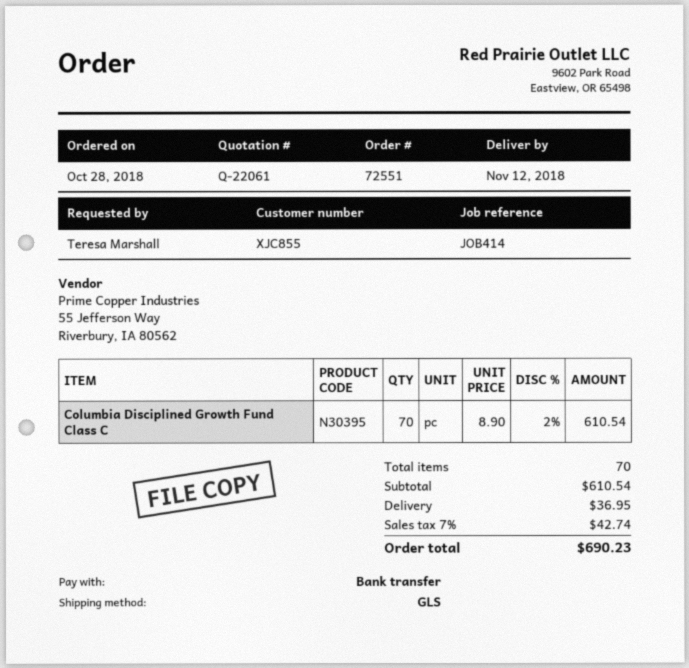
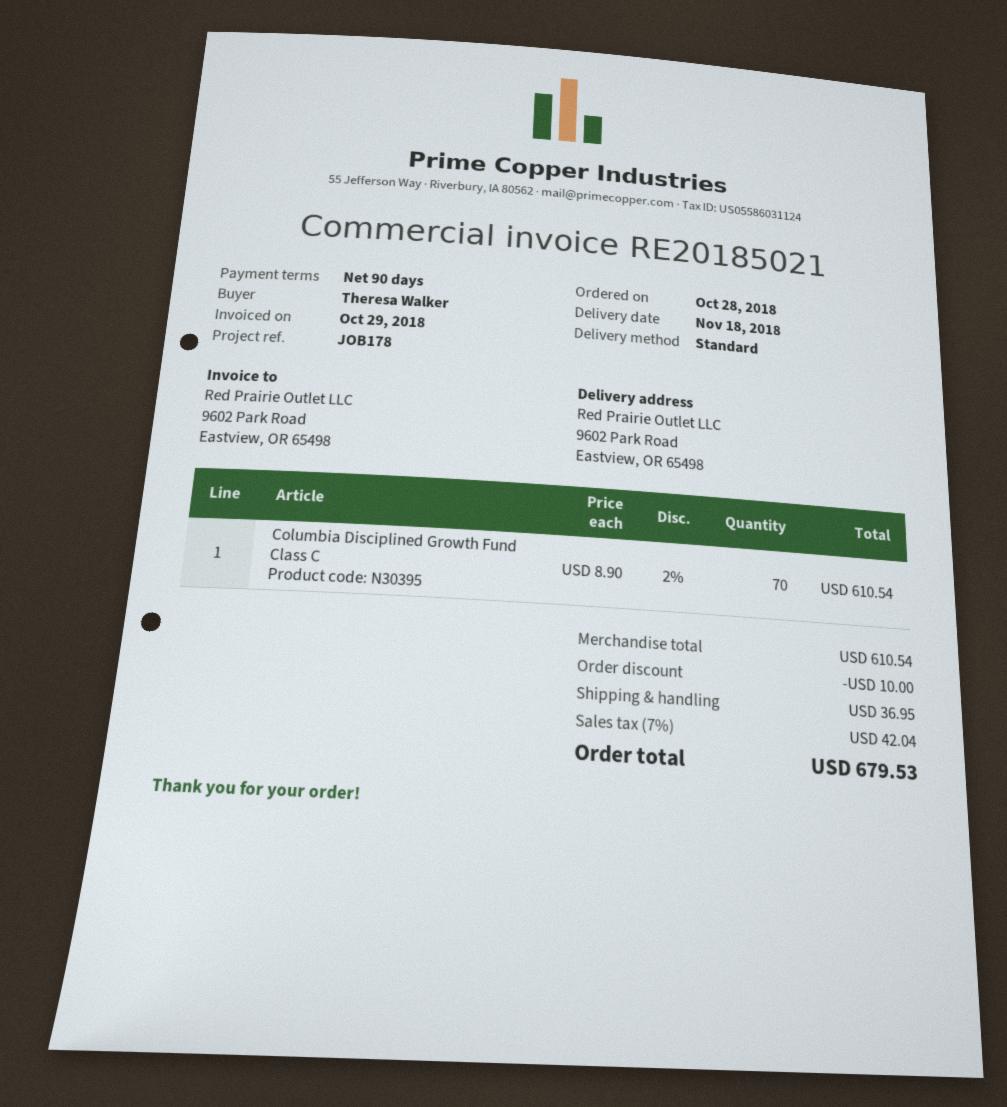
delivery date: 2018-11-12 -> 2018-11-18
reference: JOB414 -> JOB178
ordered by: Teresa Marshall -> Theresa Walker
shipping method: GLS -> standard
discount: none -> 10.00
tax: 7% = 42.74 -> 7% = 42.04
total: 690.23 -> 679.53

